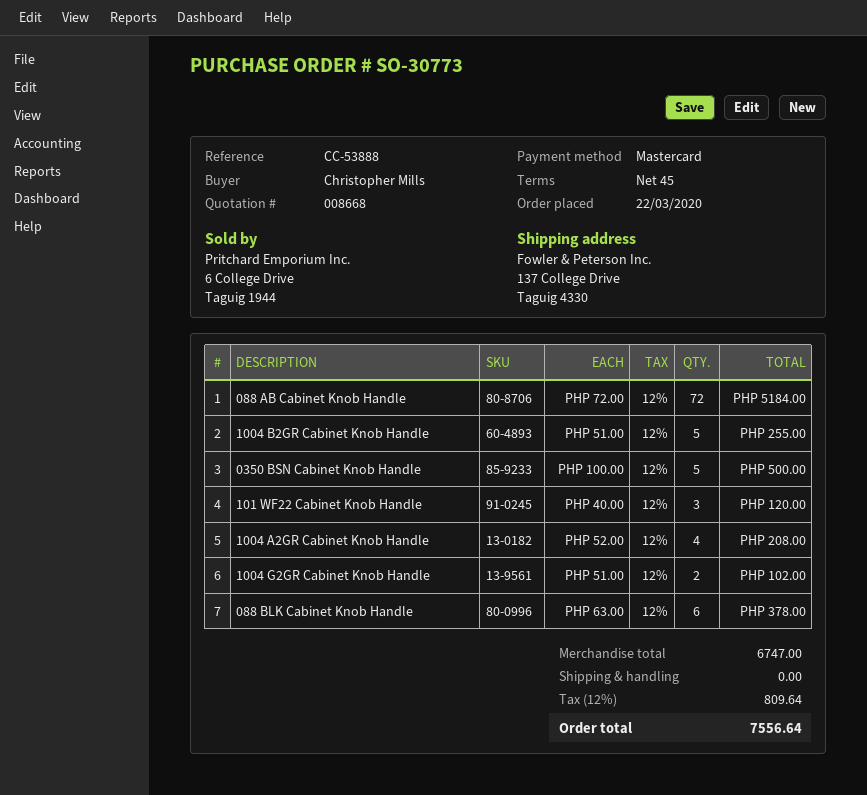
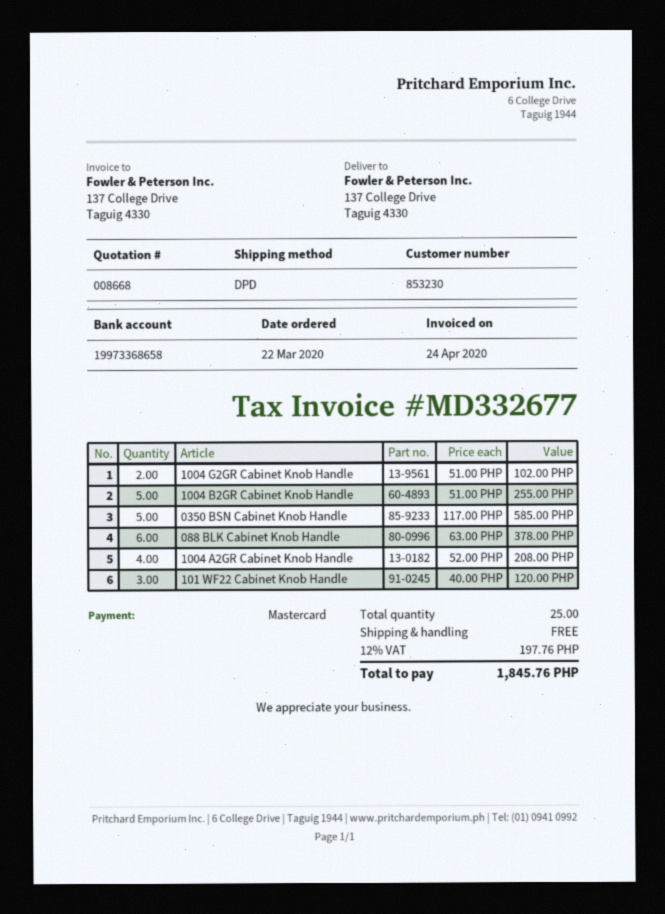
088 AB Cabinet Knob Handle: 72 x 72.00 = 5184.00 -> none
0350 BSN Cabinet Knob Handle: 5 x 100.00 = 500.00 -> 5 x 117.00 = 585.00
tax: 12% = 809.64 -> 12% = 197.76
total: 7556.64 -> 1845.76

